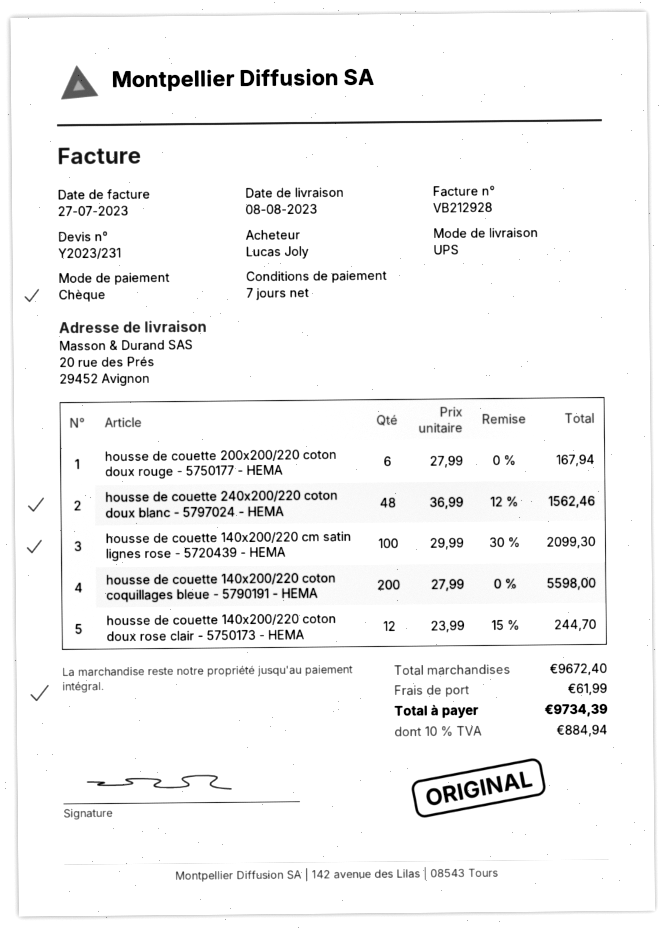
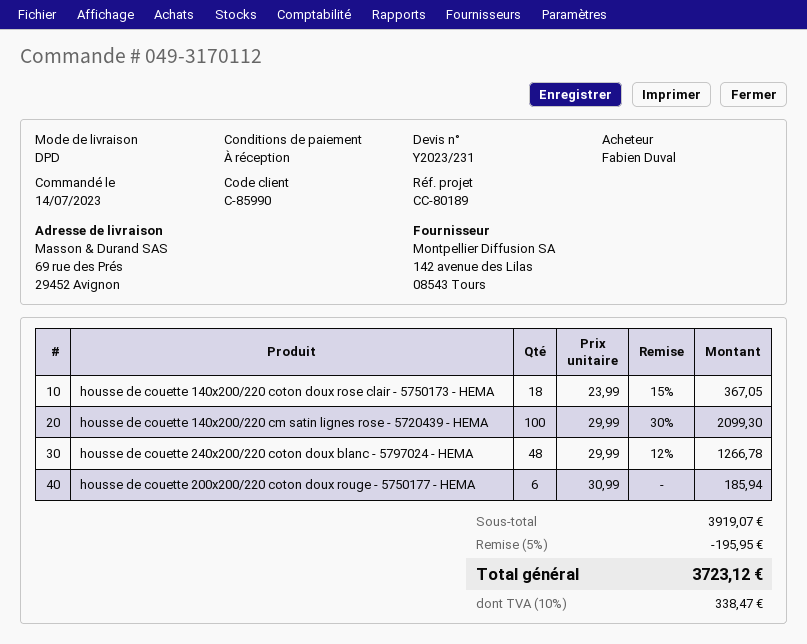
payment terms: 7 days -> on receipt
ordered by: Lucas Joly -> Fabien Duval
shipping method: UPS -> DPD
ship to: 20 rue des Prés, 29452 Avignon -> 69 rue des Prés, 29452 Avignon
housse de couette 200x200/220 coton doux rouge - 5750177 - HEMA: 6 x 27.99 = 167.94 -> 6 x 30.99 = 185.94
housse de couette 240x200/220 coton doux blanc - 5797024 - HEMA: 48 x 36.99 - 12% = 1562.46 -> 48 x 29.99 - 12% = 1266.78
housse de couette 140x200/220 coton coquillages bleue - 5790191 - HEMA: 200 x 27.99 = 5598.00 -> none
housse de couette 140x200/220 coton doux rose clair - 5750173 - HEMA: 12 x 23.99 - 15% = 244.70 -> 18 x 23.99 - 15% = 367.05
subtotal: 9672.40 -> 3919.07
discount: none -> 5% = 195.95
shipping: 61.99 -> none
tax: 10% = 884.94 -> 10% = 338.47
total: 9734.39 -> 3723.12

